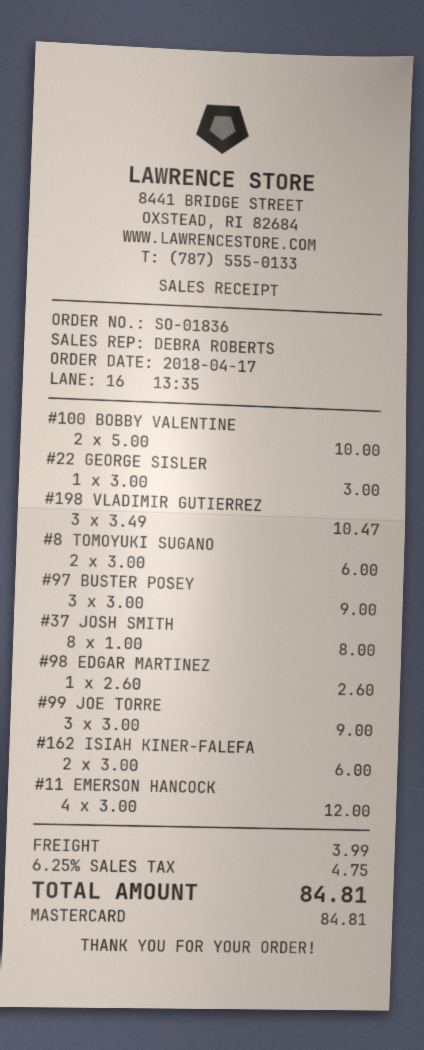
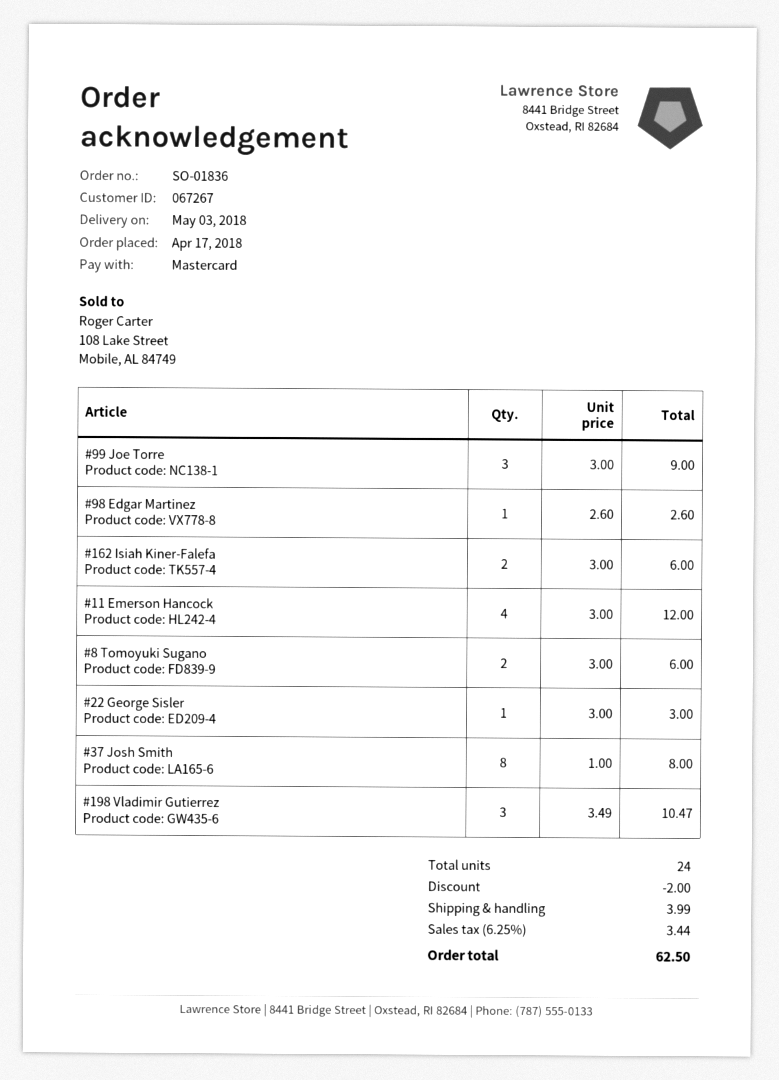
#100 BOBBY VALENTINE: 2 x 5.00 = 10.00 -> none
#97 BUSTER POSEY: 3 x 3.00 = 9.00 -> none
discount: none -> 2.00
tax: 6.25% = 4.75 -> 6.25% = 3.44
total: 84.81 -> 62.50

